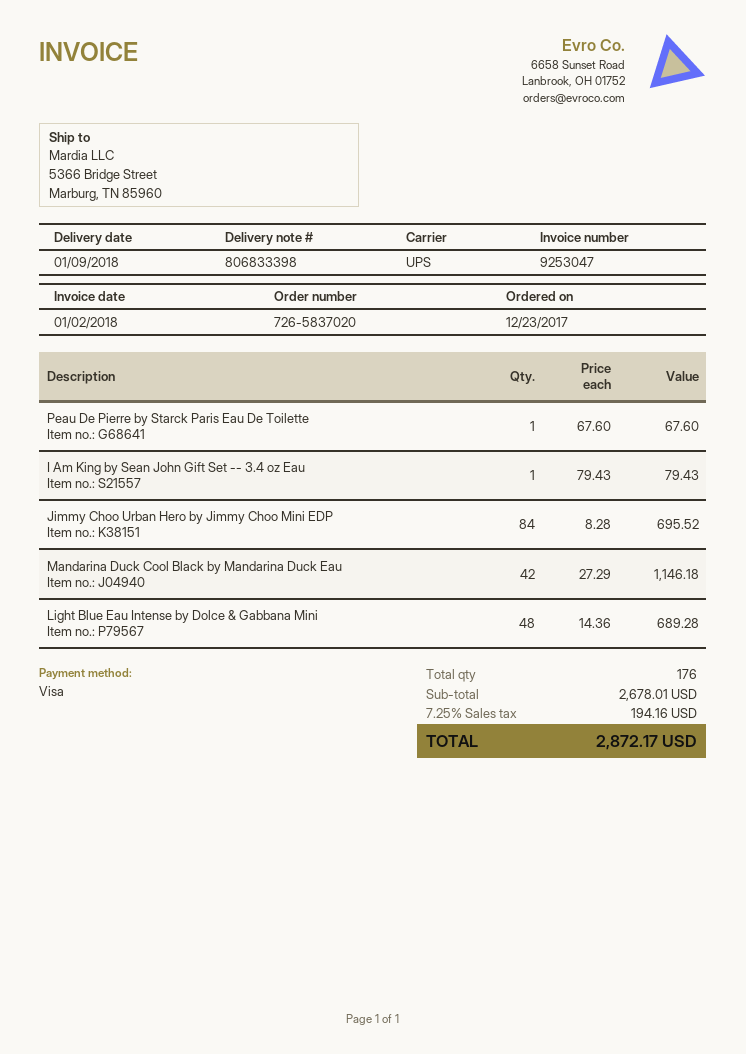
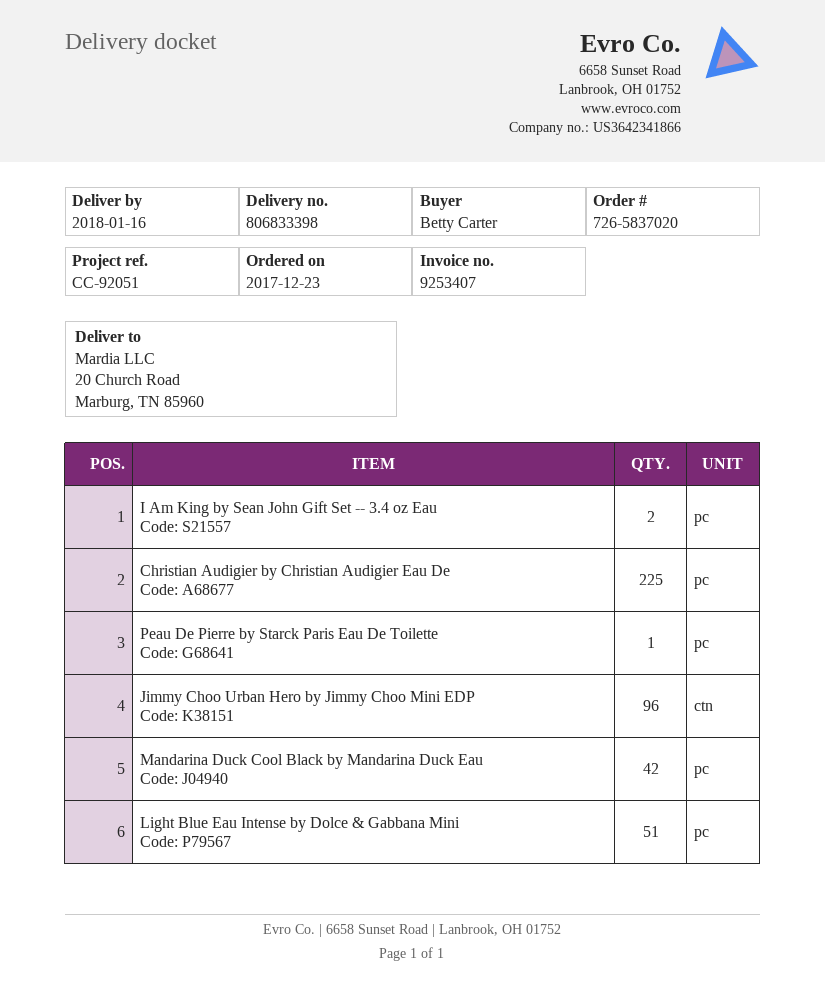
delivery date: 2018-01-09 -> 2018-01-16
invoice number: 9253047 -> 9253407
ship to: 5366 Bridge Street, Marburg, TN 85960 -> 20 Church Road, Marburg, TN 85960
I Am King by Sean John Gift Set -- 3.4 oz Eau: 1 -> 2
Jimmy Choo Urban Hero by Jimmy Choo Mini EDP: 84 -> 96
Light Blue Eau Intense by Dolce & Gabbana Mini: 48 -> 51
Christian Audigier by Christian Audigier Eau De: none -> 225

